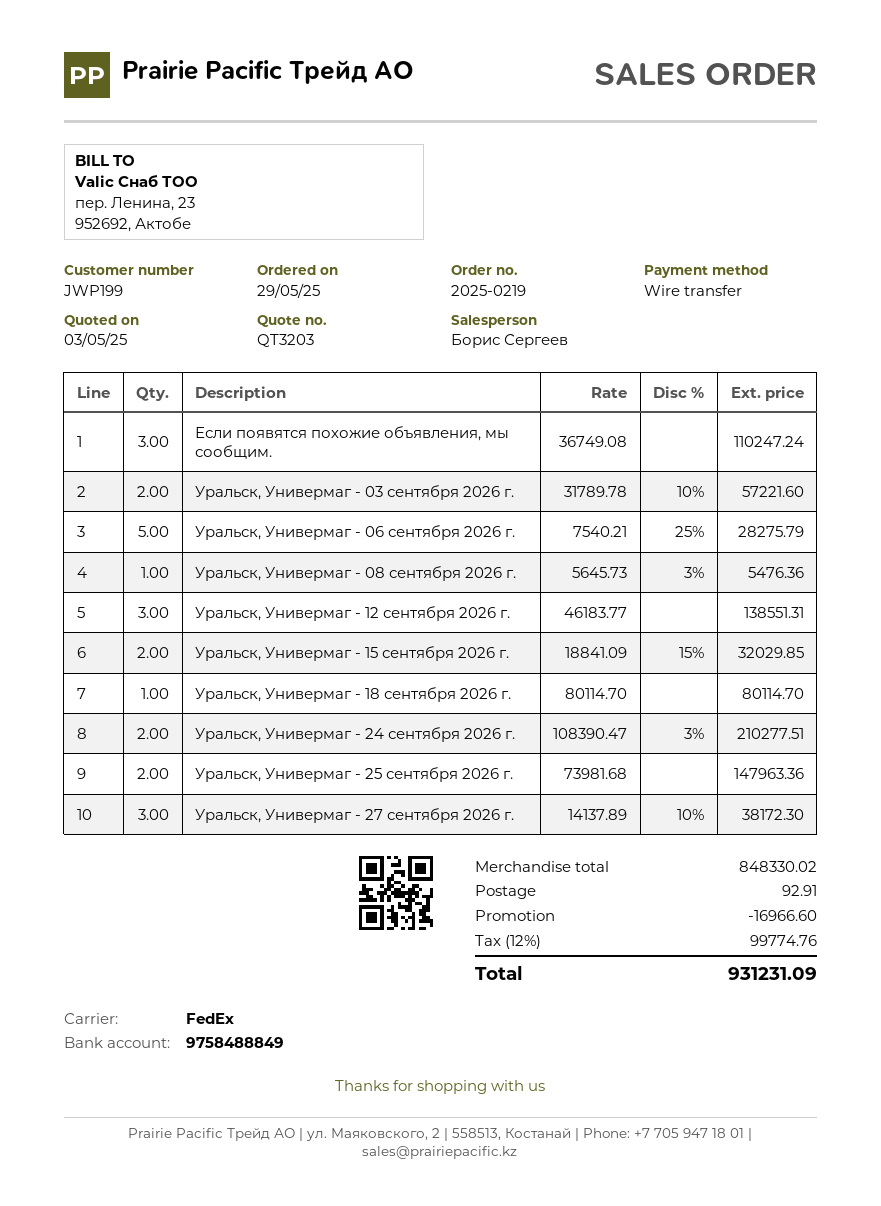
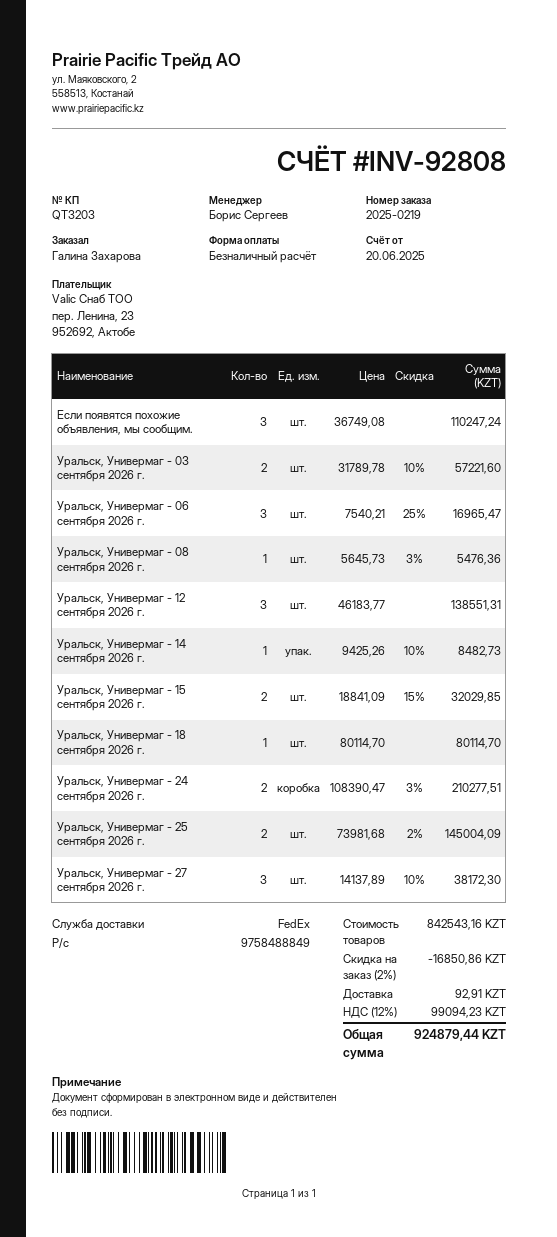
Уральск, Универмаг - 06 сентября 2026 г.: 5 x 7540.21 - 25% = 28275.79 -> 3 x 7540.21 - 25% = 16965.47
Уральск, Универмаг - 25 сентября 2026 г.: 2 x 73981.68 = 147963.36 -> 2 x 73981.68 - 2% = 145004.09
Уральск, Универмаг - 14 сентября 2026 г.: none -> 1 x 9425.26 - 10% = 8482.73
subtotal: 848330.02 -> 842543.16
discount: 16966.60 -> 16850.86
tax: 12% = 99774.76 -> 12% = 99094.23
total: 931231.09 -> 924879.44

